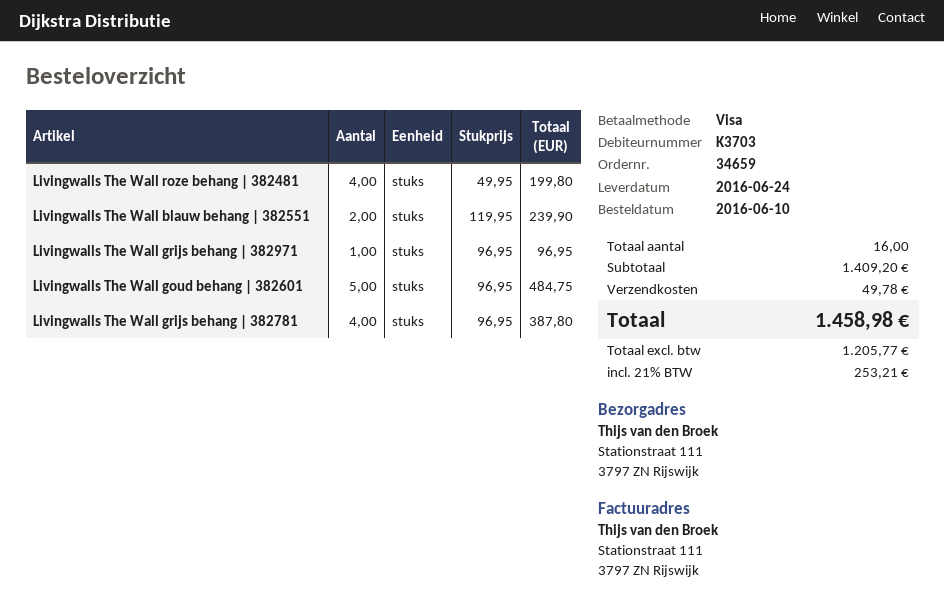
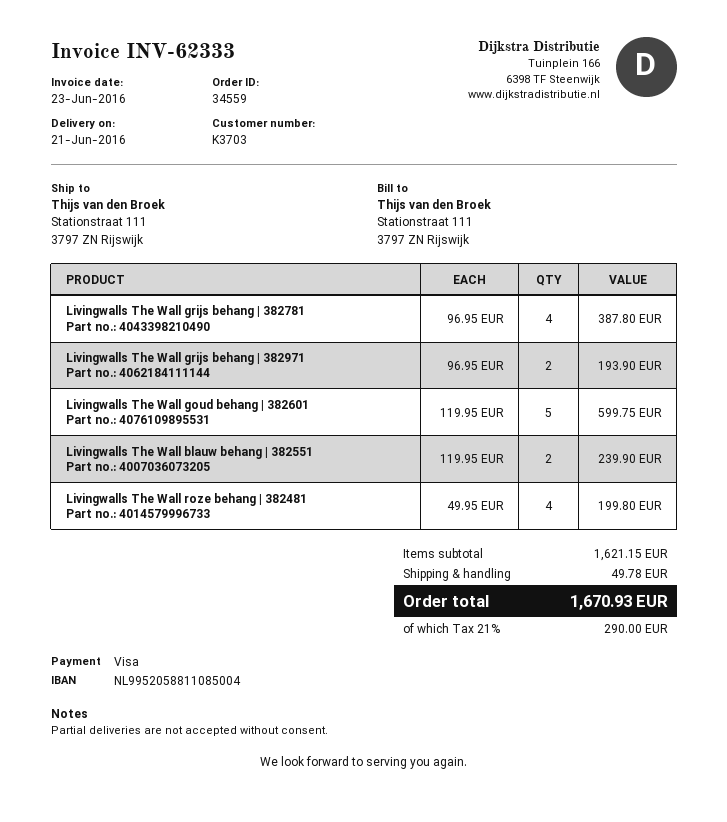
order number: 34659 -> 34559
delivery date: 2016-06-24 -> 2016-06-21
Livingwalls The Wall grijs behang | 382971: 1 x 96.95 = 96.95 -> 2 x 96.95 = 193.90
Livingwalls The Wall goud behang | 382601: 5 x 96.95 = 484.75 -> 5 x 119.95 = 599.75
subtotal: 1409.20 -> 1621.15
tax: 21% = 253.21 -> 21% = 290.00
total: 1458.98 -> 1670.93

